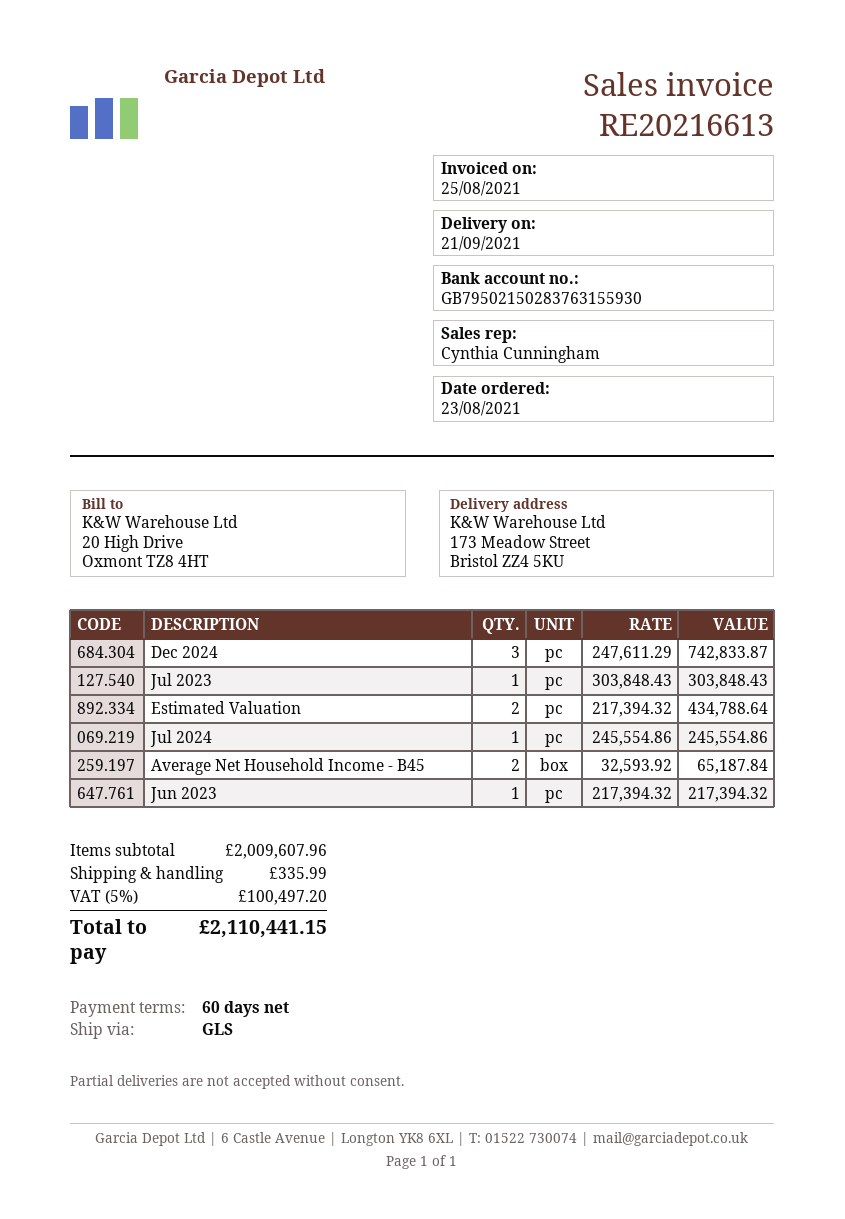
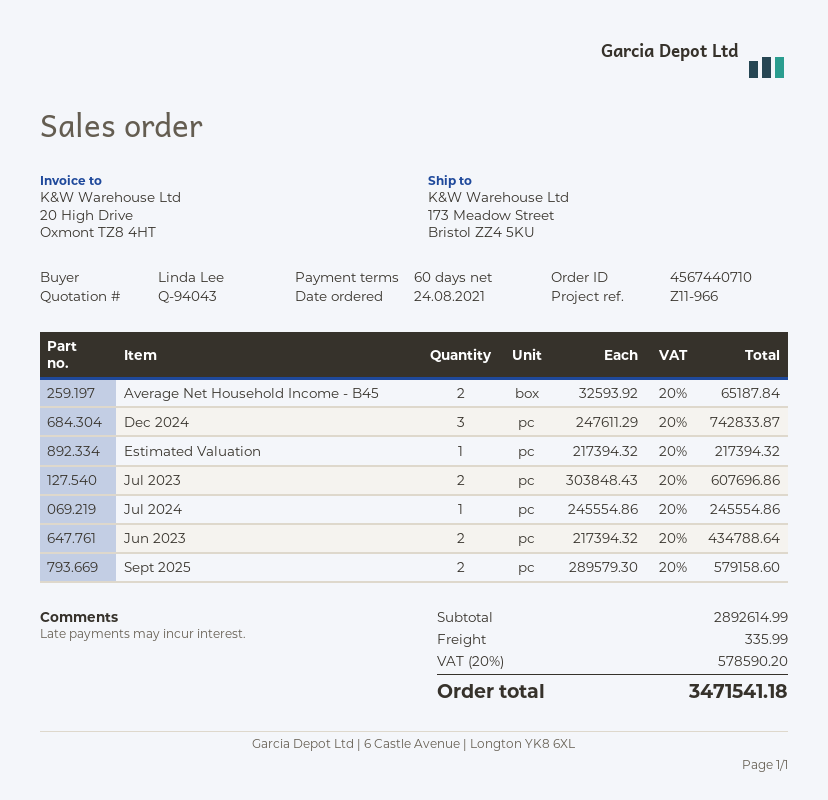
order date: 2021-08-23 -> 2021-08-24
Jul 2023: 1 x 303848.43 = 303848.43 -> 2 x 303848.43 = 607696.86
Estimated Valuation: 2 x 217394.32 = 434788.64 -> 1 x 217394.32 = 217394.32
Jun 2023: 1 x 217394.32 = 217394.32 -> 2 x 217394.32 = 434788.64
Sept 2025: none -> 2 x 289579.30 = 579158.60
subtotal: 2009607.96 -> 2892614.99
tax: 5% = 100497.20 -> 20% = 578590.20
total: 2110441.15 -> 3471541.18

